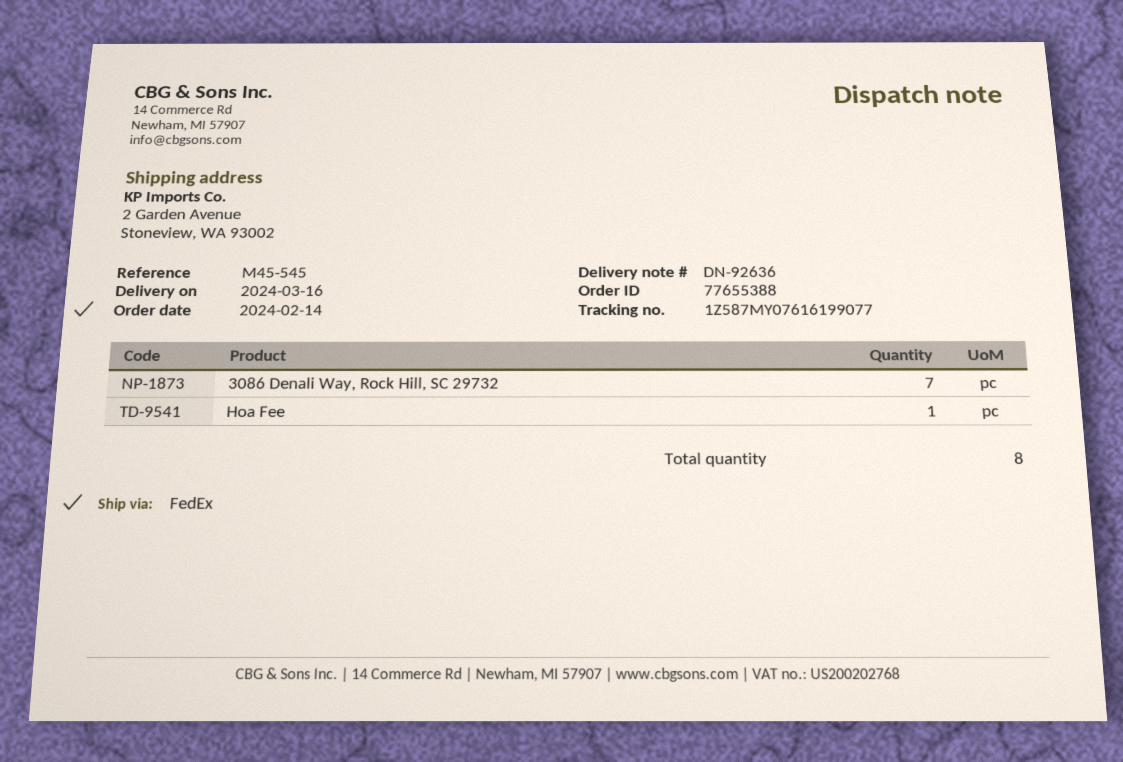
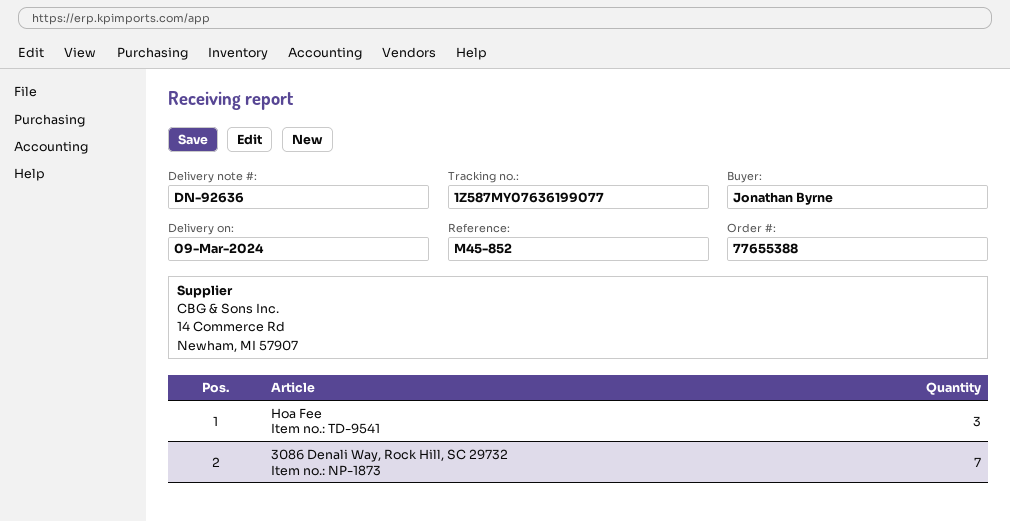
delivery date: 2024-03-16 -> 2024-03-09
reference: M45-545 -> M45-852
tracking number: 1Z587MY07616199077 -> 1Z587MY07636199077
Hoa Fee: 1 -> 3

